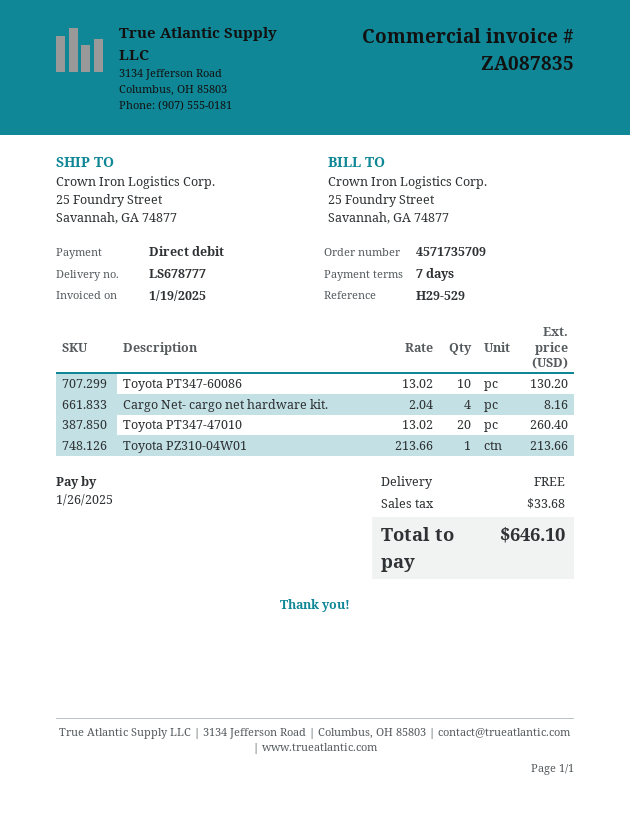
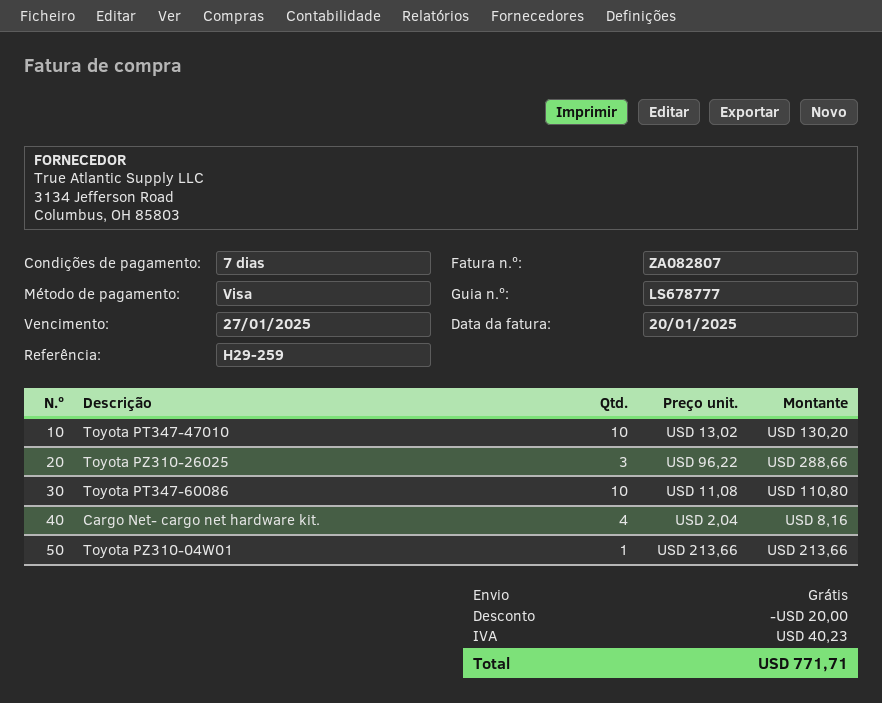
invoice number: ZA087835 -> ZA082807
invoice date: 2025-01-19 -> 2025-01-20
due date: 2025-01-26 -> 2025-01-27
reference: H29-529 -> H29-259
payment method: direct debit -> Visa
Toyota PT347-60086: 10 x 13.02 = 130.20 -> 10 x 11.08 = 110.80
Toyota PT347-47010: 20 x 13.02 = 260.40 -> 10 x 13.02 = 130.20
Toyota PZ310-26025: none -> 3 x 96.22 = 288.66
discount: none -> 20.00
tax: 33.68 -> 40.23
total: 646.10 -> 771.71

